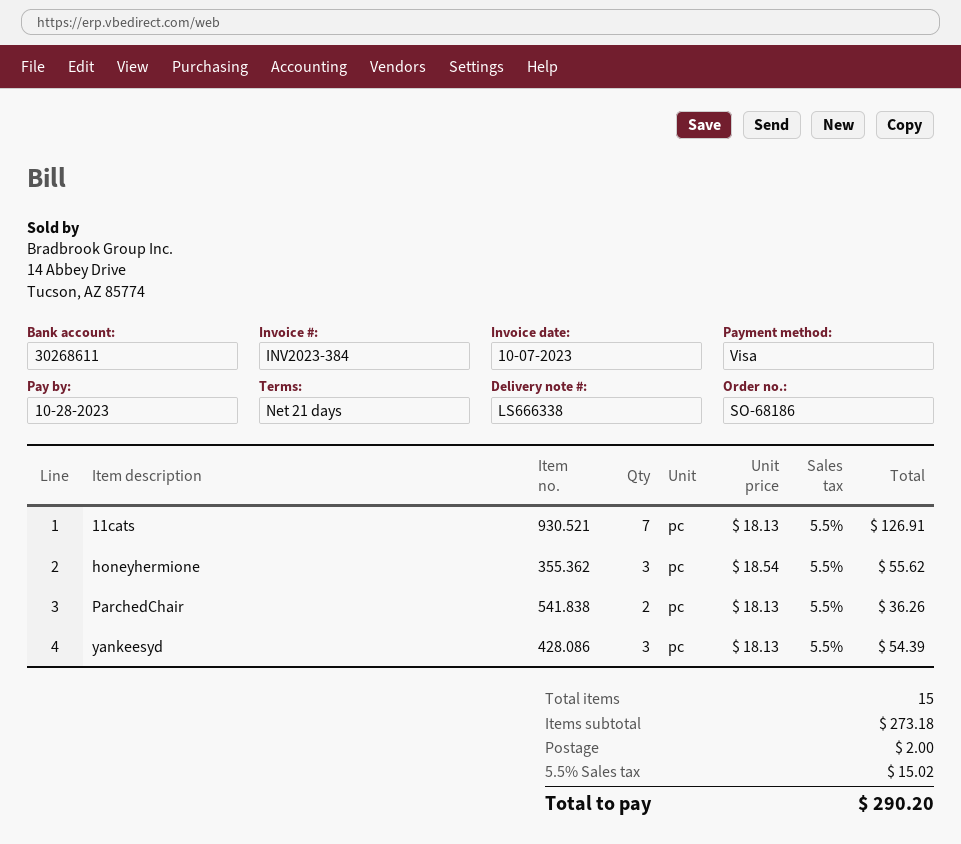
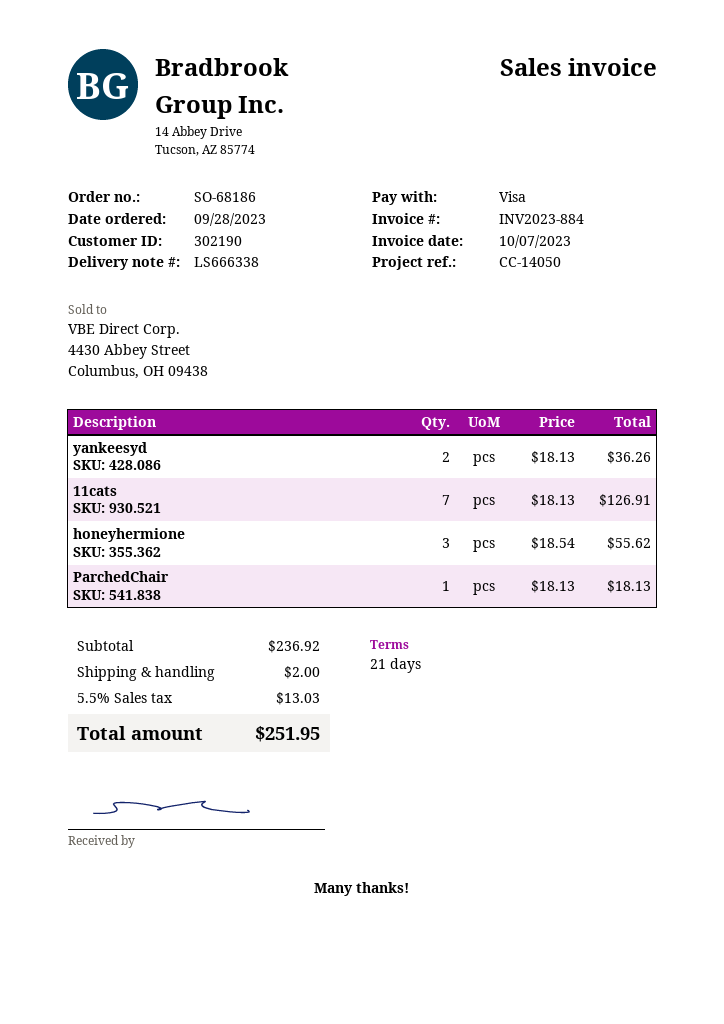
invoice number: INV2023-384 -> INV2023-884
ParchedChair: 2 x 18.13 = 36.26 -> 1 x 18.13 = 18.13
yankeesyd: 3 x 18.13 = 54.39 -> 2 x 18.13 = 36.26
subtotal: 273.18 -> 236.92
tax: 5.5% = 15.02 -> 5.5% = 13.03
total: 290.20 -> 251.95

